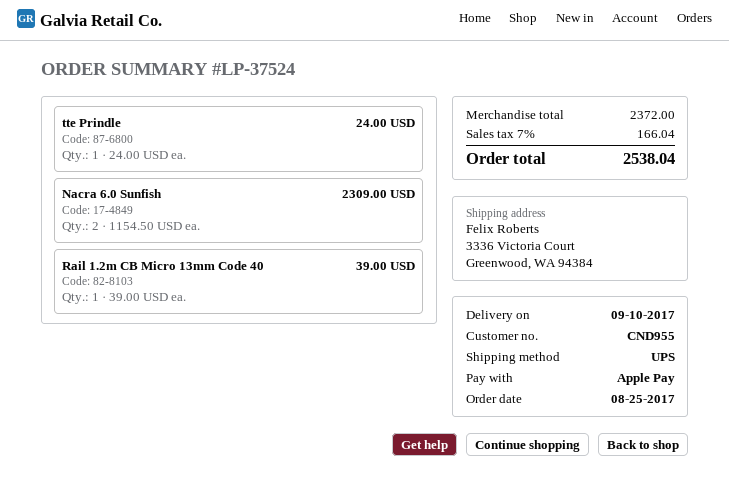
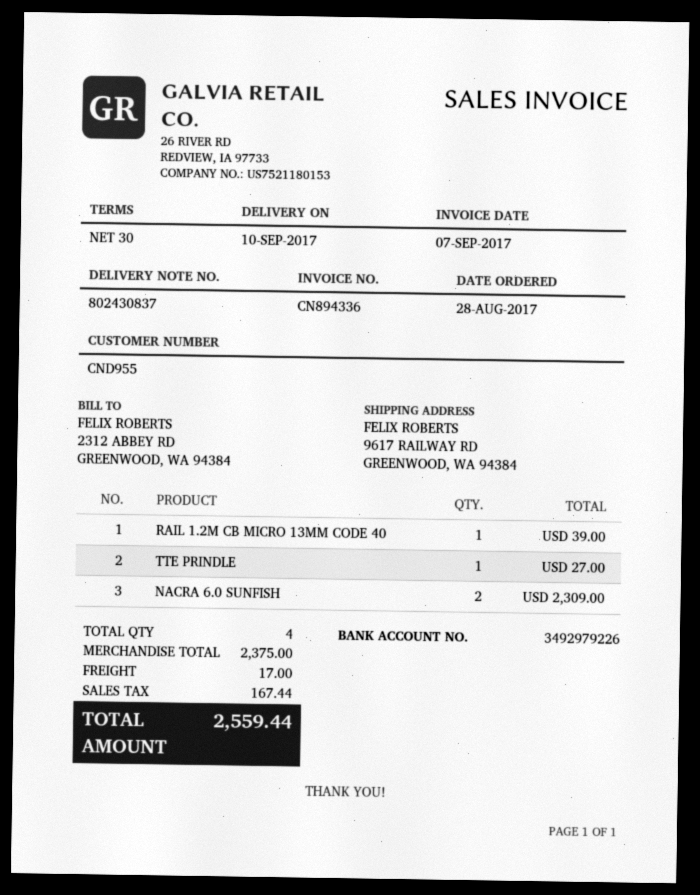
order date: 2017-08-25 -> 2017-08-28
ship to: 3336 Victoria Court, Greenwood, WA 94384 -> 9617 RAILWAY RD, GREENWOOD, WA 94384
tte Prindle: 1 for 24.00 -> 1 for 27.00
subtotal: 2372.00 -> 2375.00
shipping: none -> 17.00
tax: 166.04 -> 167.44
total: 2538.04 -> 2559.44

